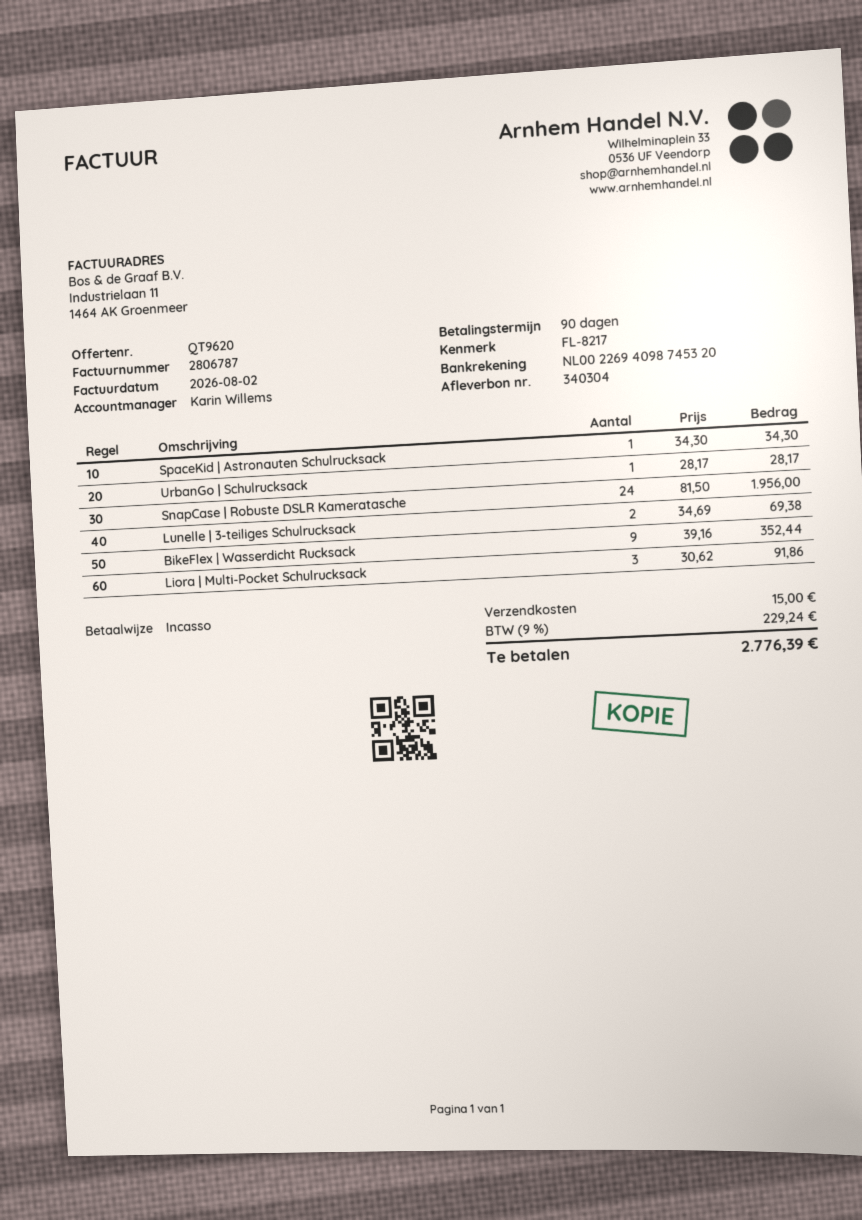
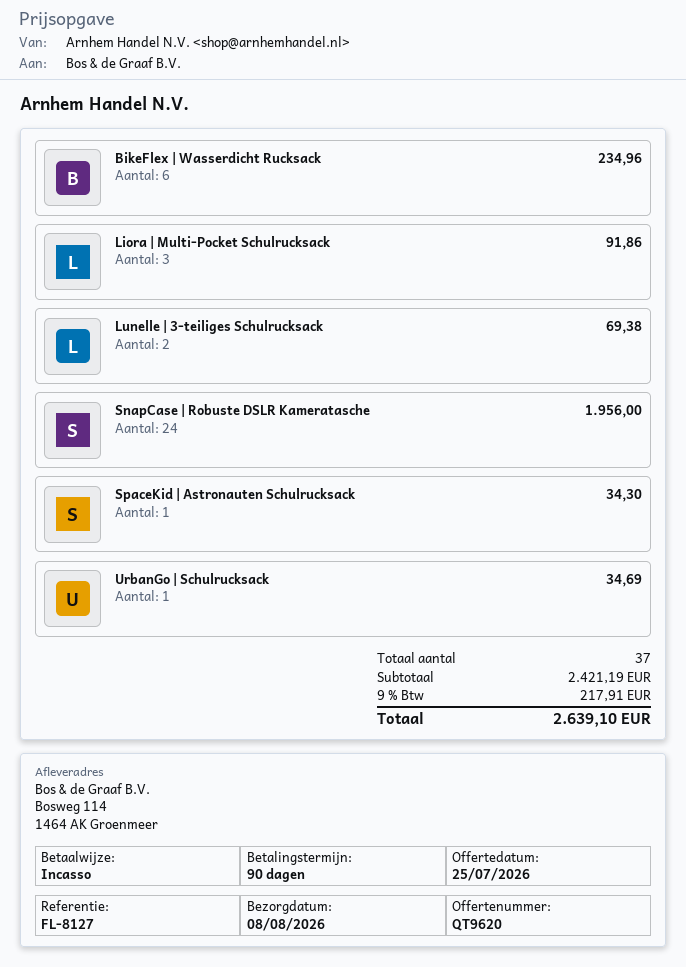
reference: FL-8217 -> FL-8127
UrbanGo | Schulrucksack: 1 for 28.17 -> 1 for 34.69
BikeFlex | Wasserdicht Rucksack: 9 for 352.44 -> 6 for 234.96
shipping: 15.00 -> none
tax: 9% = 229.24 -> 9% = 217.91
total: 2776.39 -> 2639.10

